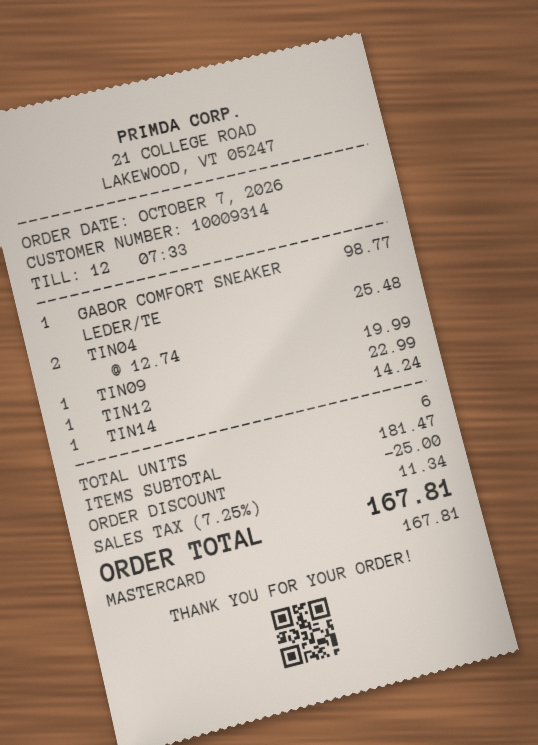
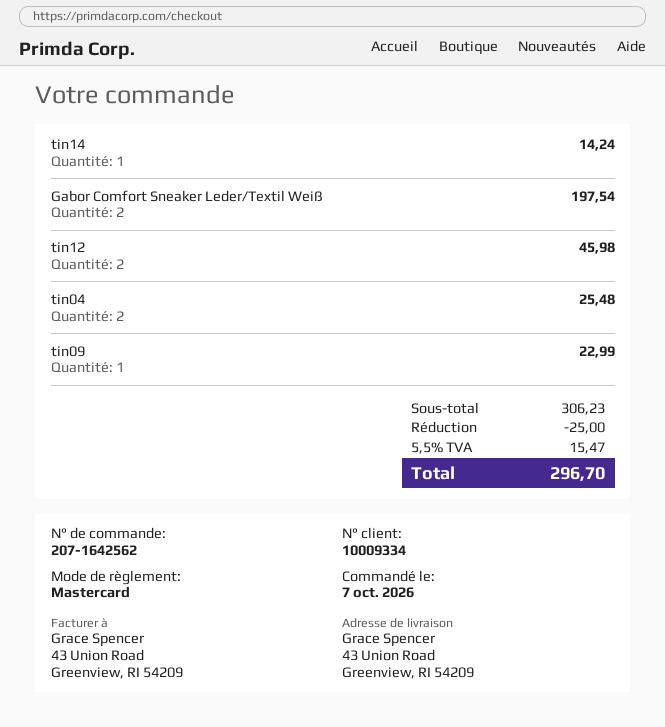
customer number: 10009314 -> 10009334
GABOR COMFORT SNEAKER LEDER/TE: 1 for 98.77 -> 2 for 197.54
TIN09: 1 for 19.99 -> 1 for 22.99
TIN12: 1 for 22.99 -> 2 for 45.98
subtotal: 181.47 -> 306.23
tax: 7.25% = 11.34 -> 5.5% = 15.47
total: 167.81 -> 296.70

